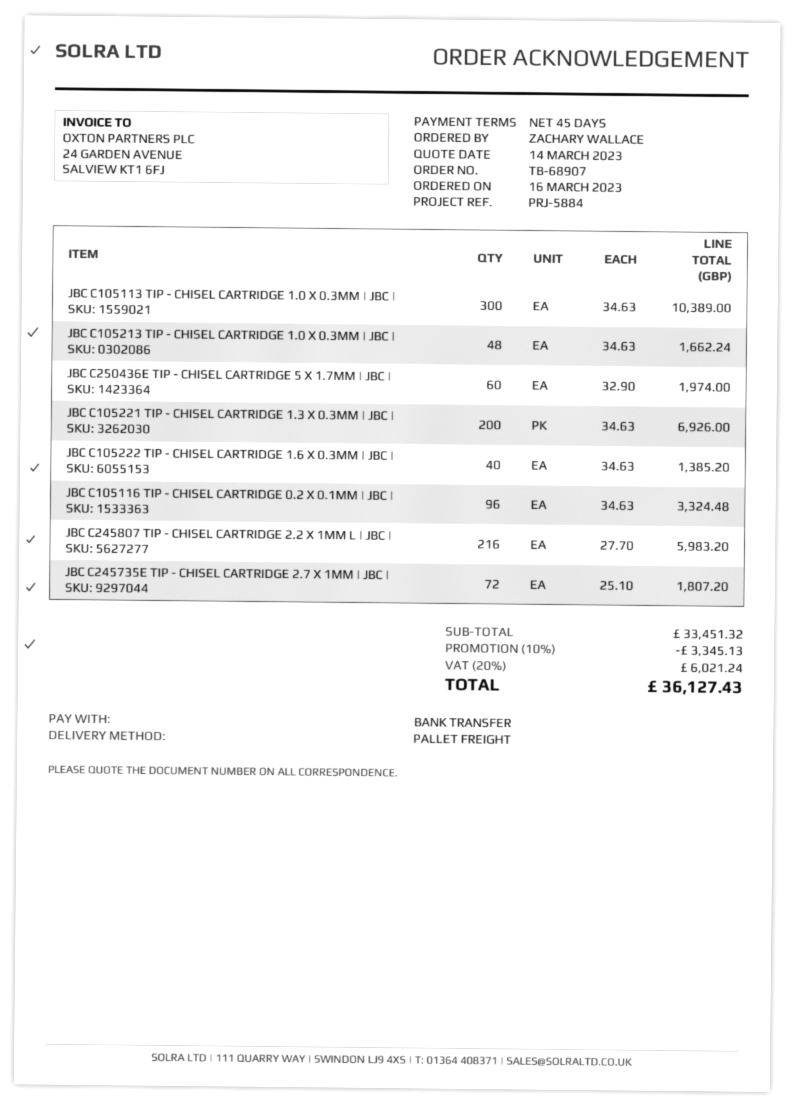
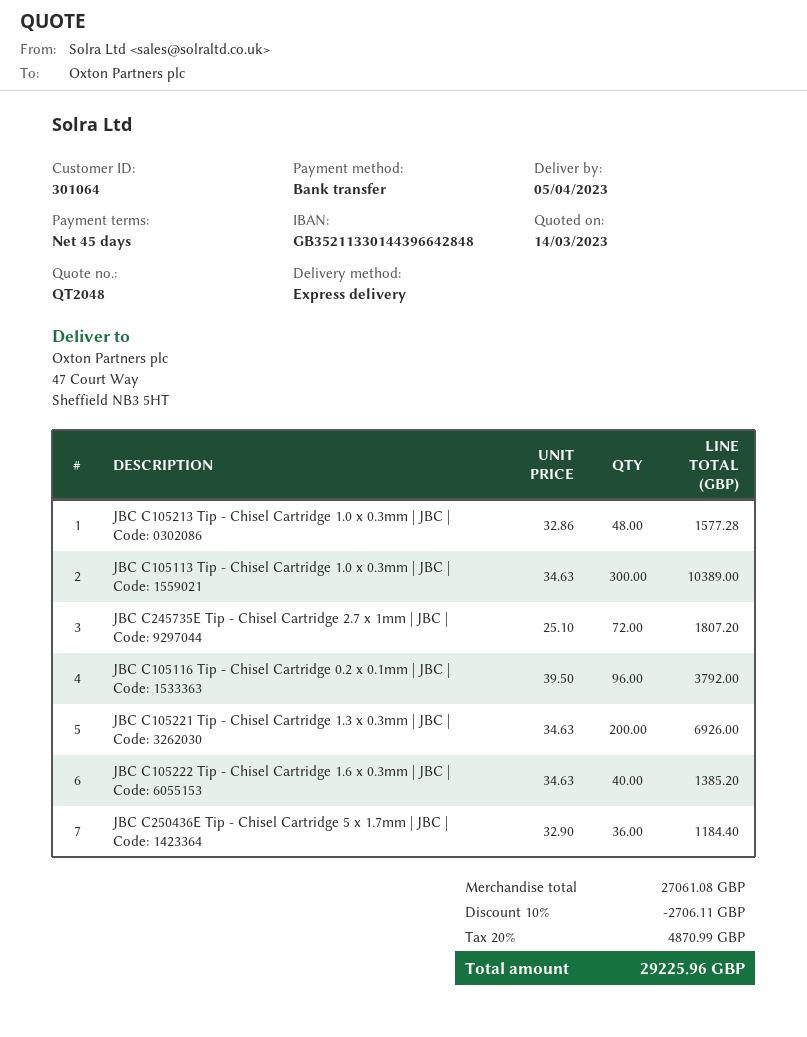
shipping method: pallet freight -> express
JBC C105213 TIP - CHISEL CARTRIDGE 1.0 X 0.3MM | JBC |: 48 x 34.63 = 1662.24 -> 48 x 32.86 = 1577.28
JBC C250436E TIP - CHISEL CARTRIDGE 5 X 1.7MM | JBC |: 60 x 32.90 = 1974.00 -> 36 x 32.90 = 1184.40
JBC C105116 TIP - CHISEL CARTRIDGE 0.2 X 0.1MM | JBC |: 96 x 34.63 = 3324.48 -> 96 x 39.50 = 3792.00
JBC C245807 TIP - CHISEL CARTRIDGE 2.2 X 1MM L | JBC |: 216 x 27.70 = 5983.20 -> none
subtotal: 33451.32 -> 27061.08
discount: 10% = 3345.13 -> 10% = 2706.11
tax: 20% = 6021.24 -> 20% = 4870.99
total: 36127.43 -> 29225.96

